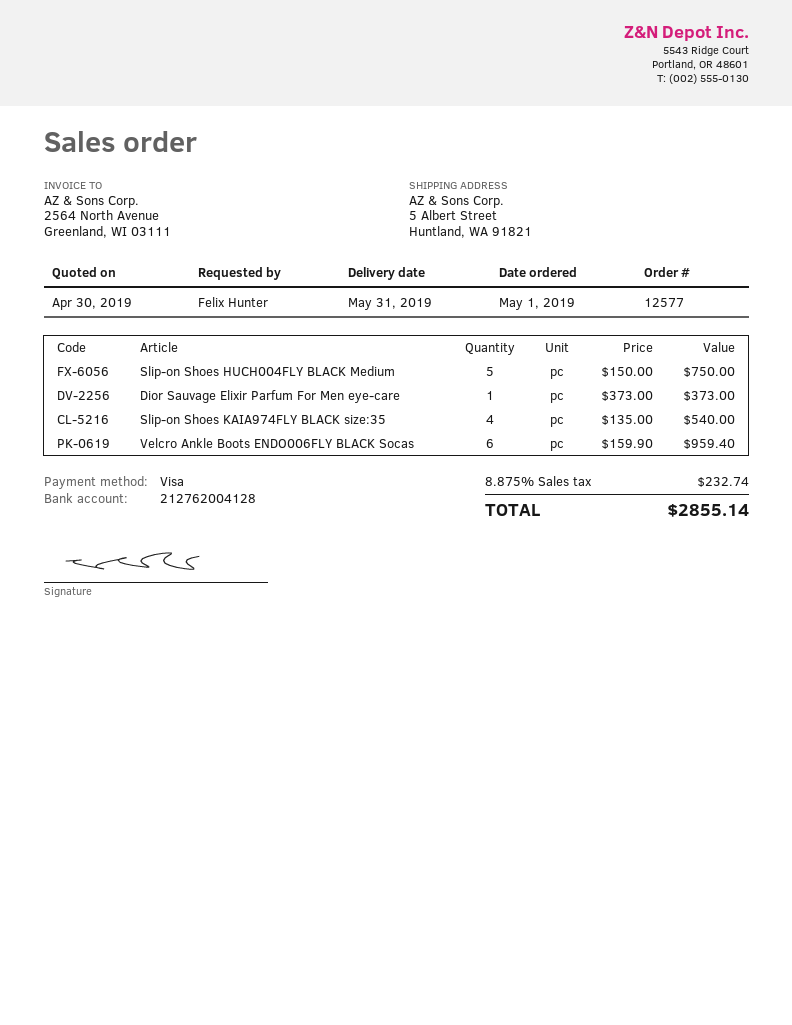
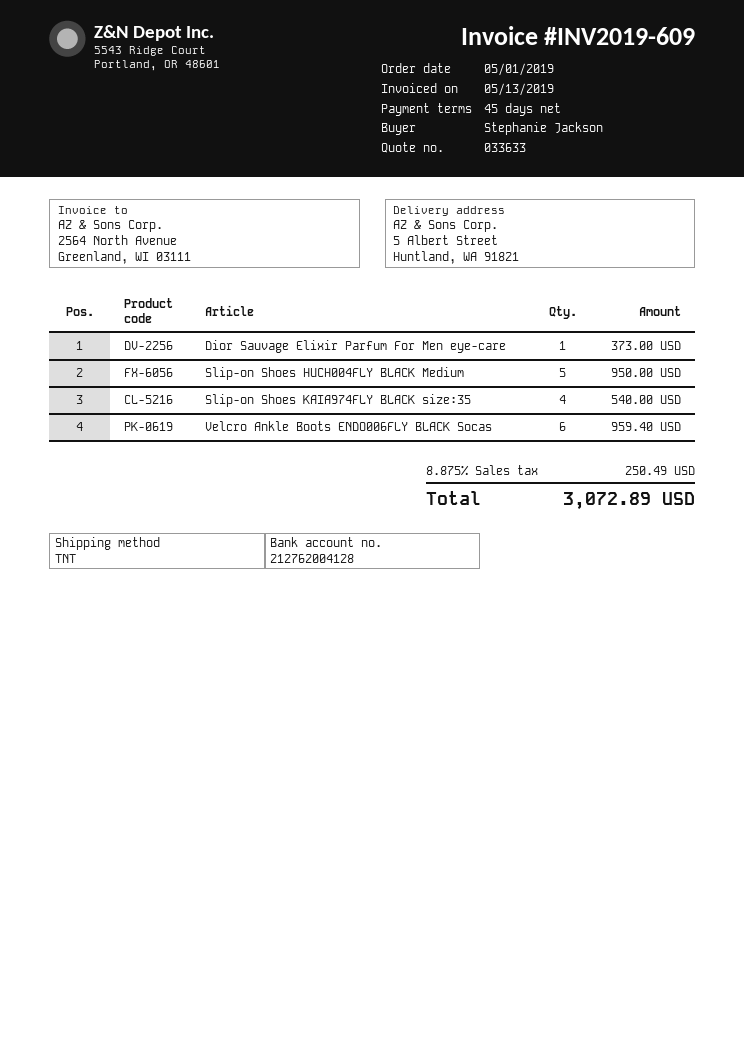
ordered by: Felix Hunter -> Stephanie Jackson
Slip-on Shoes HUCH004FLY BLACK Medium: 5 for 750.00 -> 5 for 950.00
tax: 8.875% = 232.74 -> 8.875% = 250.49
total: 2855.14 -> 3072.89

